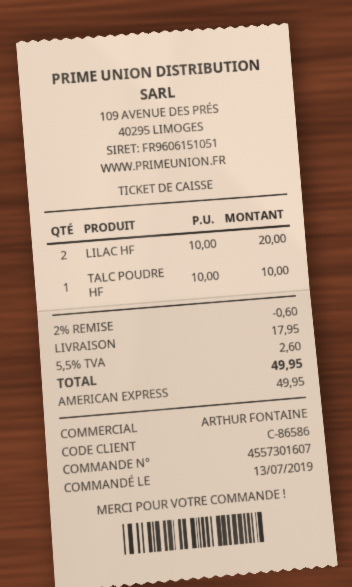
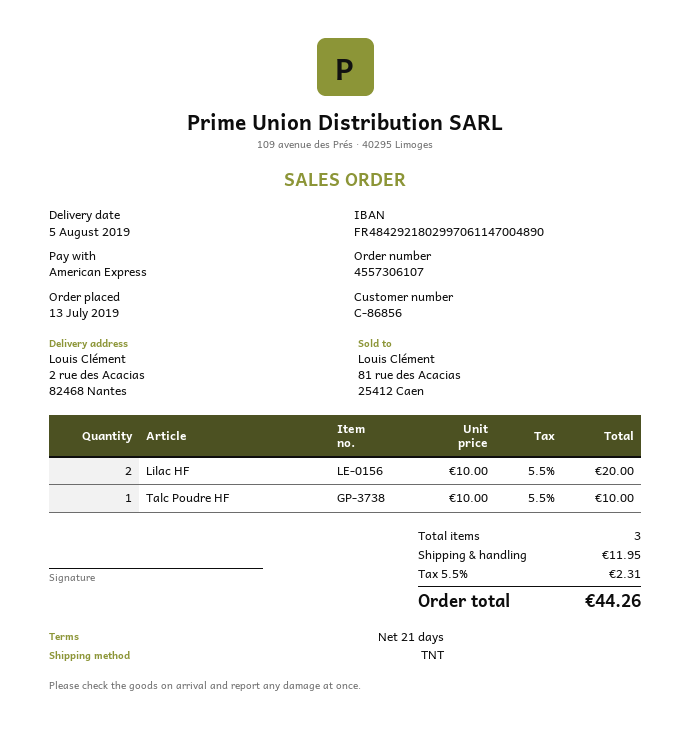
order number: 4557301607 -> 4557306107
customer number: C-86586 -> C-86856
discount: 2% = 0.60 -> none
shipping: 17.95 -> 11.95
tax: 5.5% = 2.60 -> 5.5% = 2.31
total: 49.95 -> 44.26

